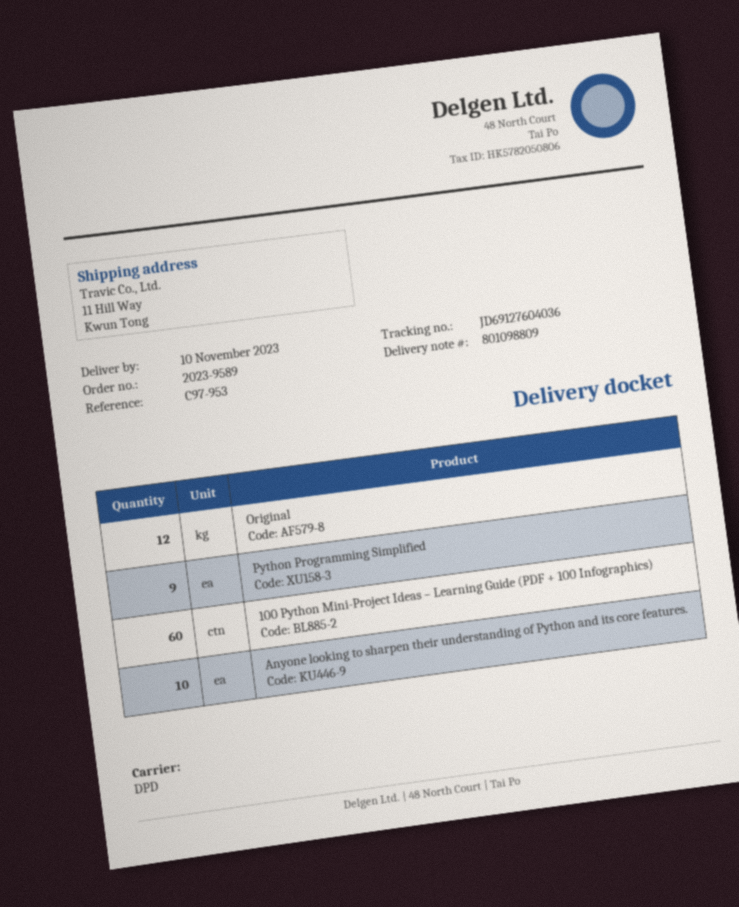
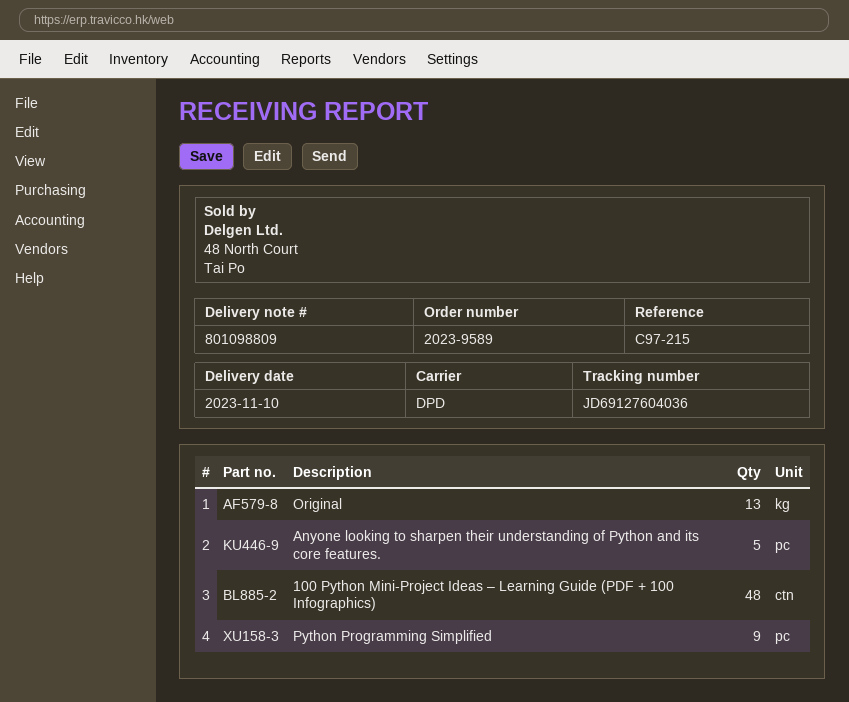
reference: C97-953 -> C97-215
Original: 12 -> 13
100 Python Mini-Project Ideas – Learning Guide (PDF + 100 Infographics): 60 -> 48
Anyone looking to sharpen their understanding of Python and its core features.: 10 -> 5

